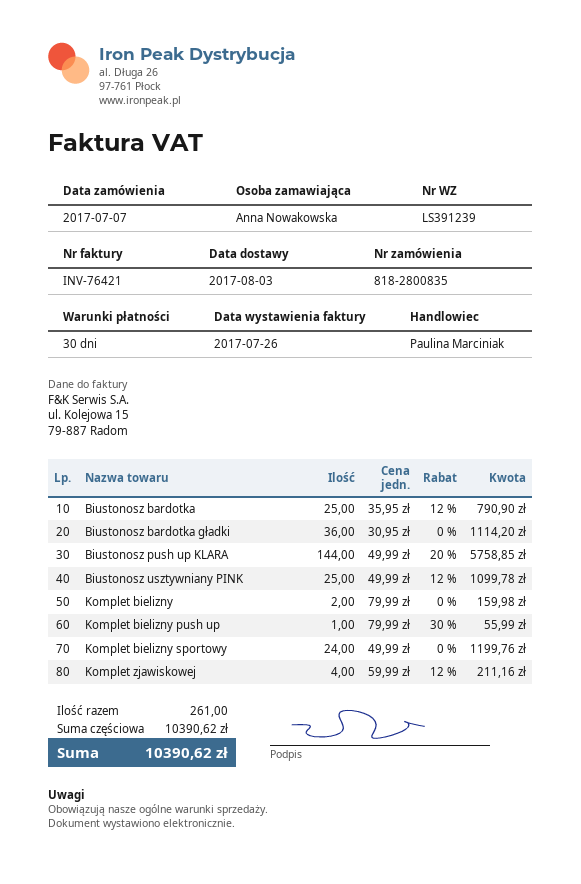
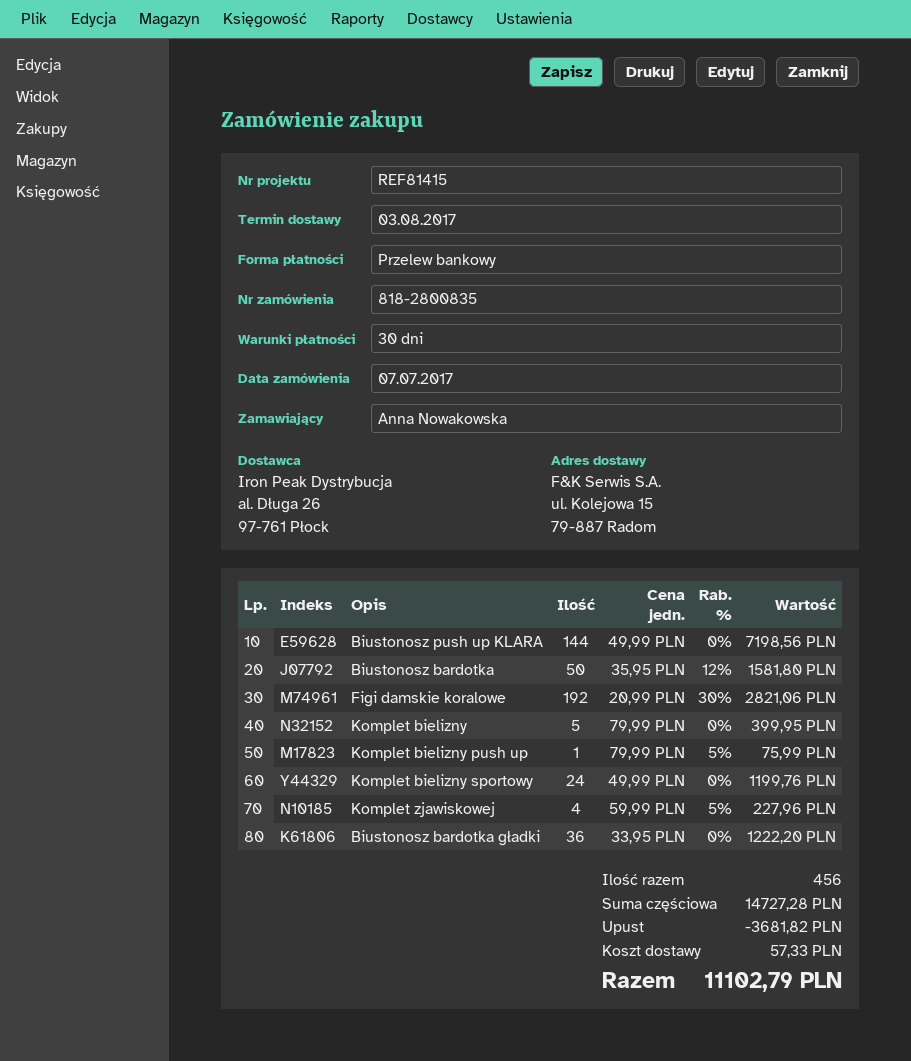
Biustonosz bardotka: 25 x 35.95 - 12% = 790.90 -> 50 x 35.95 - 12% = 1581.80
Biustonosz bardotka gładki: 36 x 30.95 = 1114.20 -> 36 x 33.95 = 1222.20
Biustonosz push up KLARA: 144 x 49.99 - 20% = 5758.85 -> 144 x 49.99 = 7198.56
Biustonosz usztywniany PINK: 25 x 49.99 - 12% = 1099.78 -> none
Komplet bielizny: 2 x 79.99 = 159.98 -> 5 x 79.99 = 399.95
Komplet bielizny push up: 1 x 79.99 - 30% = 55.99 -> 1 x 79.99 - 5% = 75.99
Komplet zjawiskowej: 4 x 59.99 - 12% = 211.16 -> 4 x 59.99 - 5% = 227.96
Figi damskie koralowe: none -> 192 x 20.99 - 30% = 2821.06
total quantity: 261 -> 456
subtotal: 10390.62 -> 14727.28
discount: none -> 3681.82
shipping: none -> 57.33
total: 10390.62 -> 11102.79

